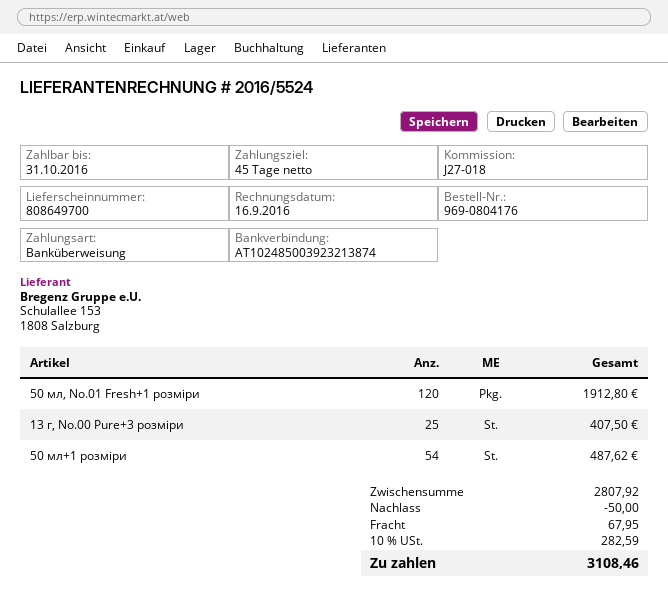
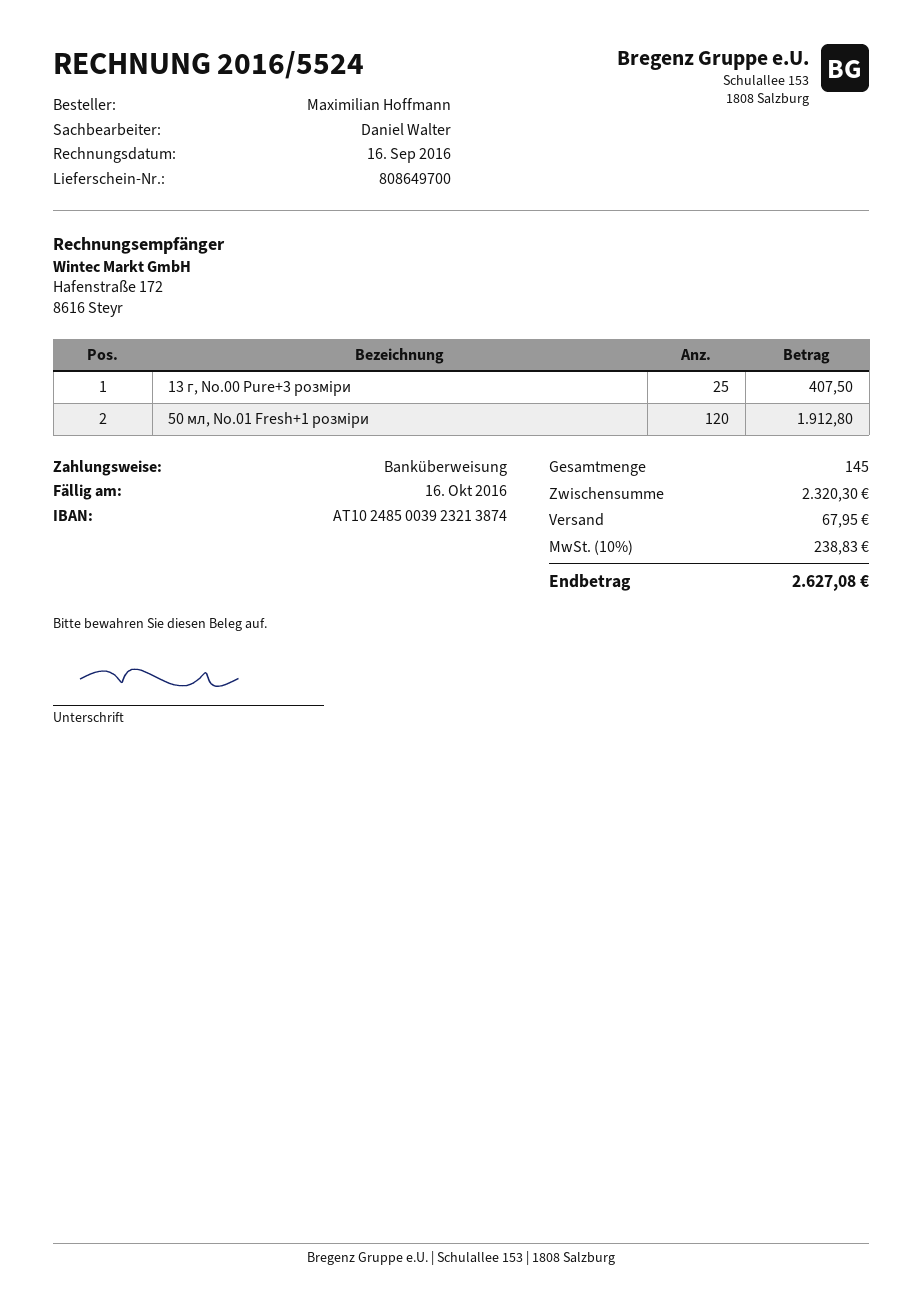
due date: 2016-10-31 -> 2016-10-16
50 мл+1 розміри: 54 for 487.62 -> none
subtotal: 2807.92 -> 2320.30
discount: 50.00 -> none
tax: 10% = 282.59 -> 10% = 238.83
total: 3108.46 -> 2627.08

